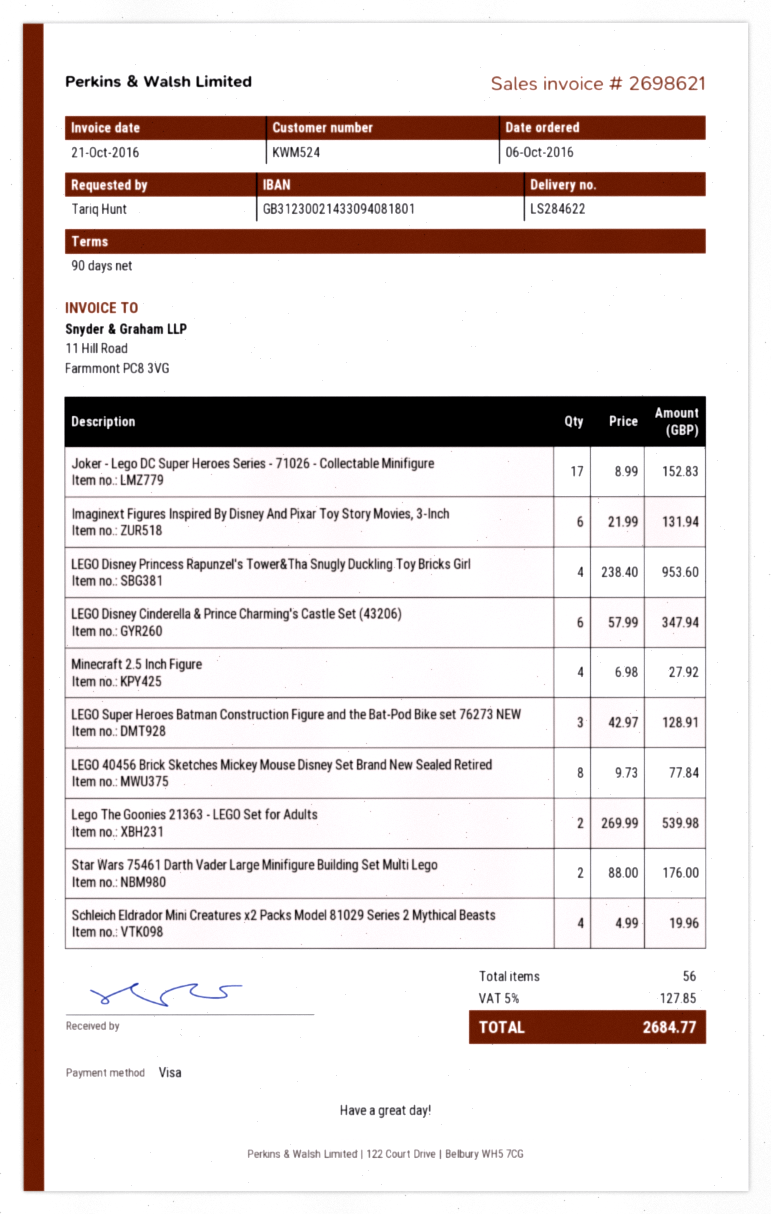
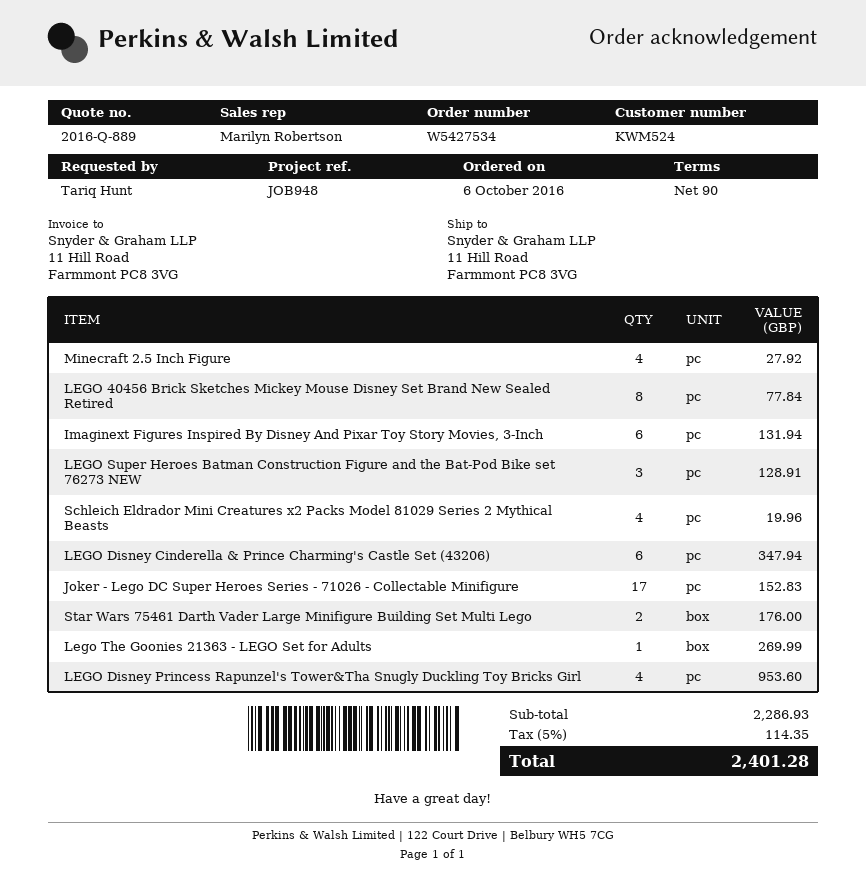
Lego The Goonies 21363 - LEGO Set for Adults: 2 for 539.98 -> 1 for 269.99
tax: 5% = 127.85 -> 5% = 114.35
total: 2684.77 -> 2401.28

